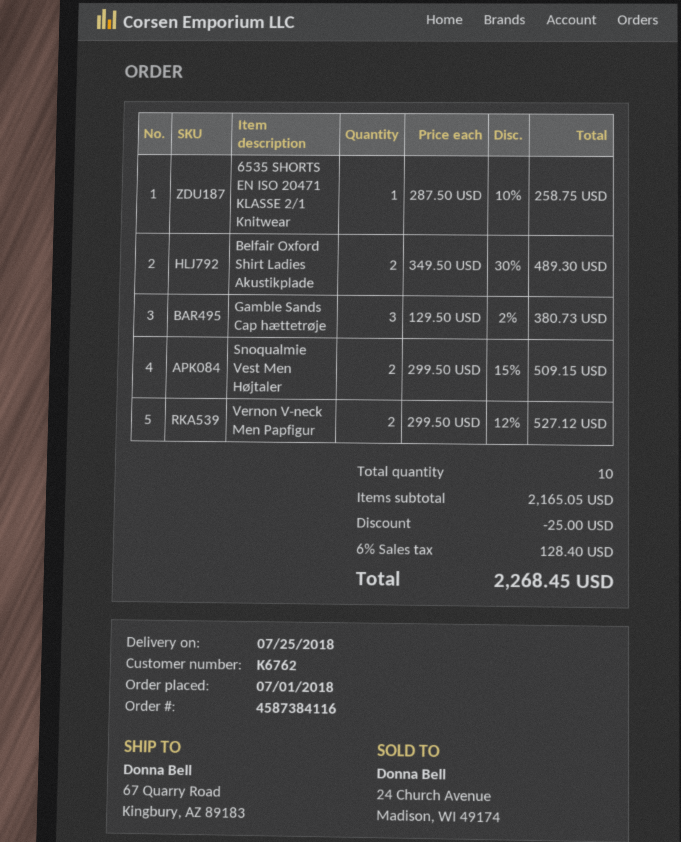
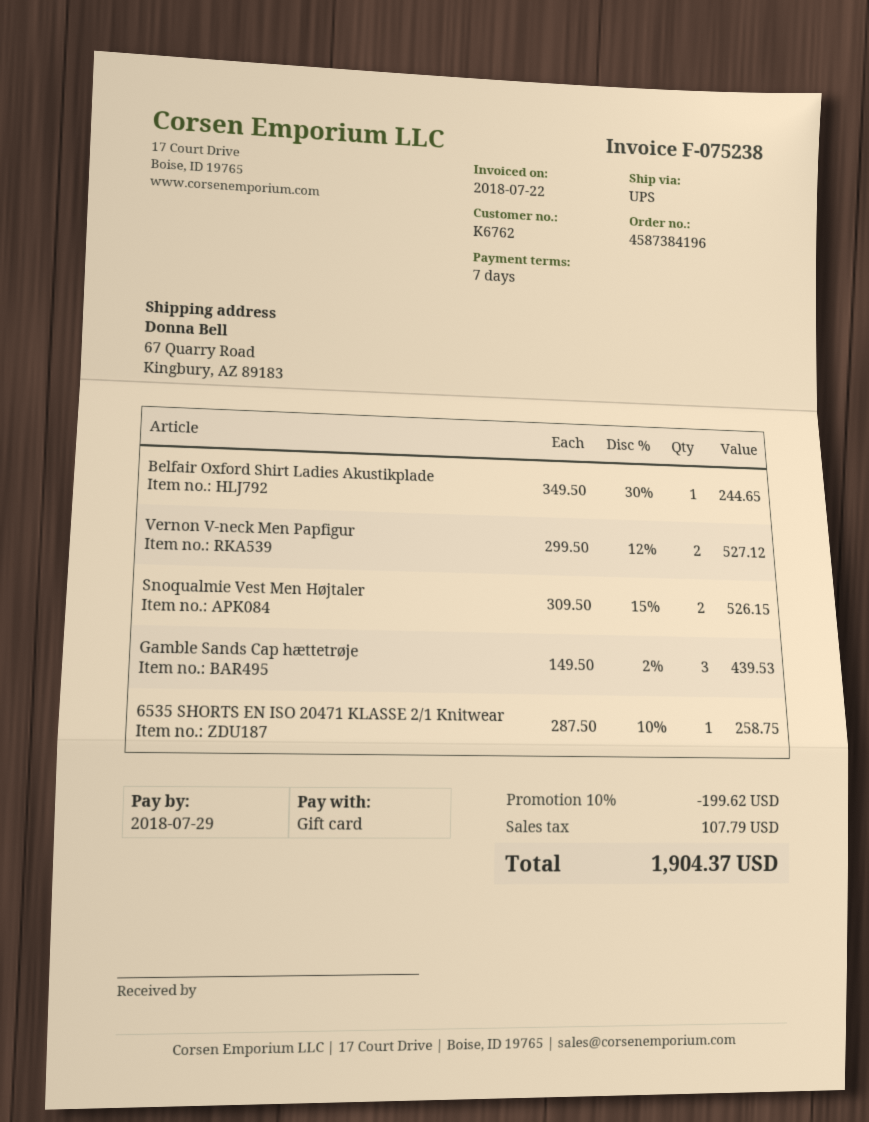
order number: 4587384116 -> 4587384196
Belfair Oxford Shirt Ladies Akustikplade: 2 x 349.50 - 30% = 489.30 -> 1 x 349.50 - 30% = 244.65
Gamble Sands Cap hættetrøje: 3 x 129.50 - 2% = 380.73 -> 3 x 149.50 - 2% = 439.53
Snoqualmie Vest Men Højtaler: 2 x 299.50 - 15% = 509.15 -> 2 x 309.50 - 15% = 526.15
discount: 25.00 -> 199.62
tax: 128.40 -> 107.79
total: 2268.45 -> 1904.37

